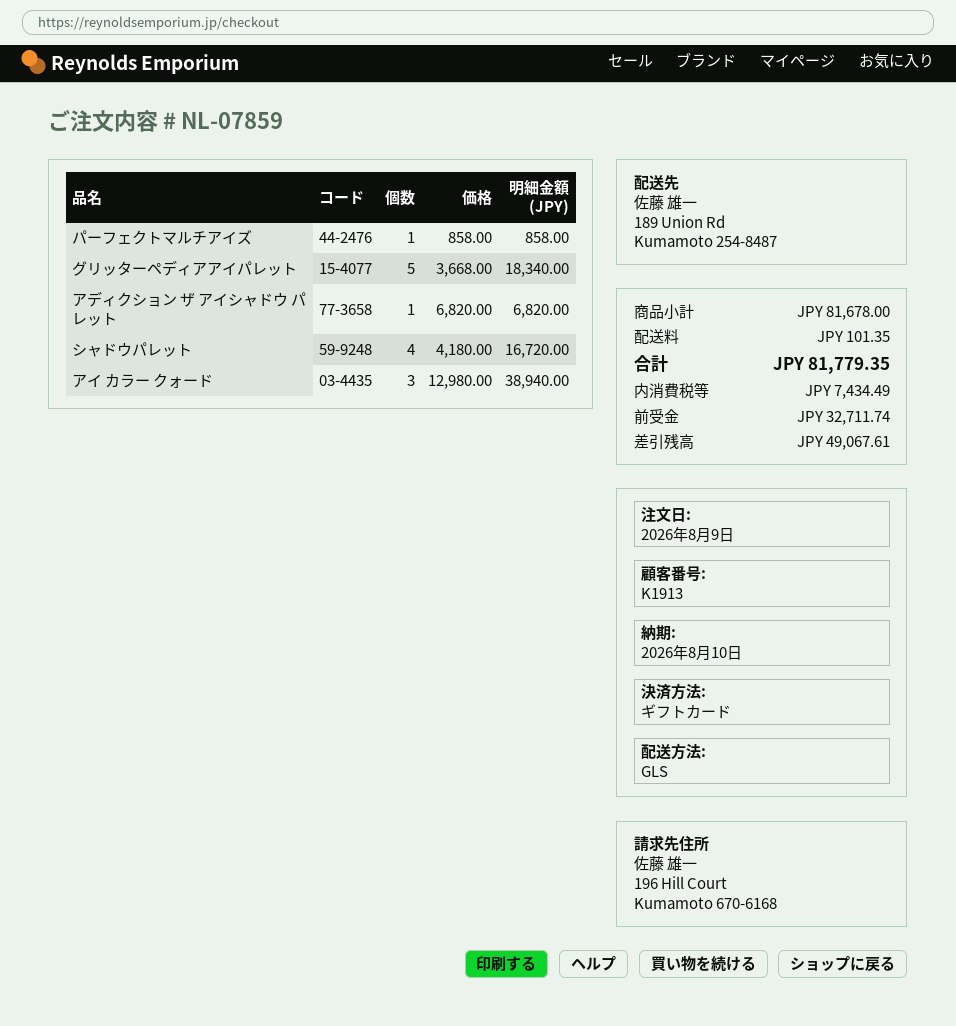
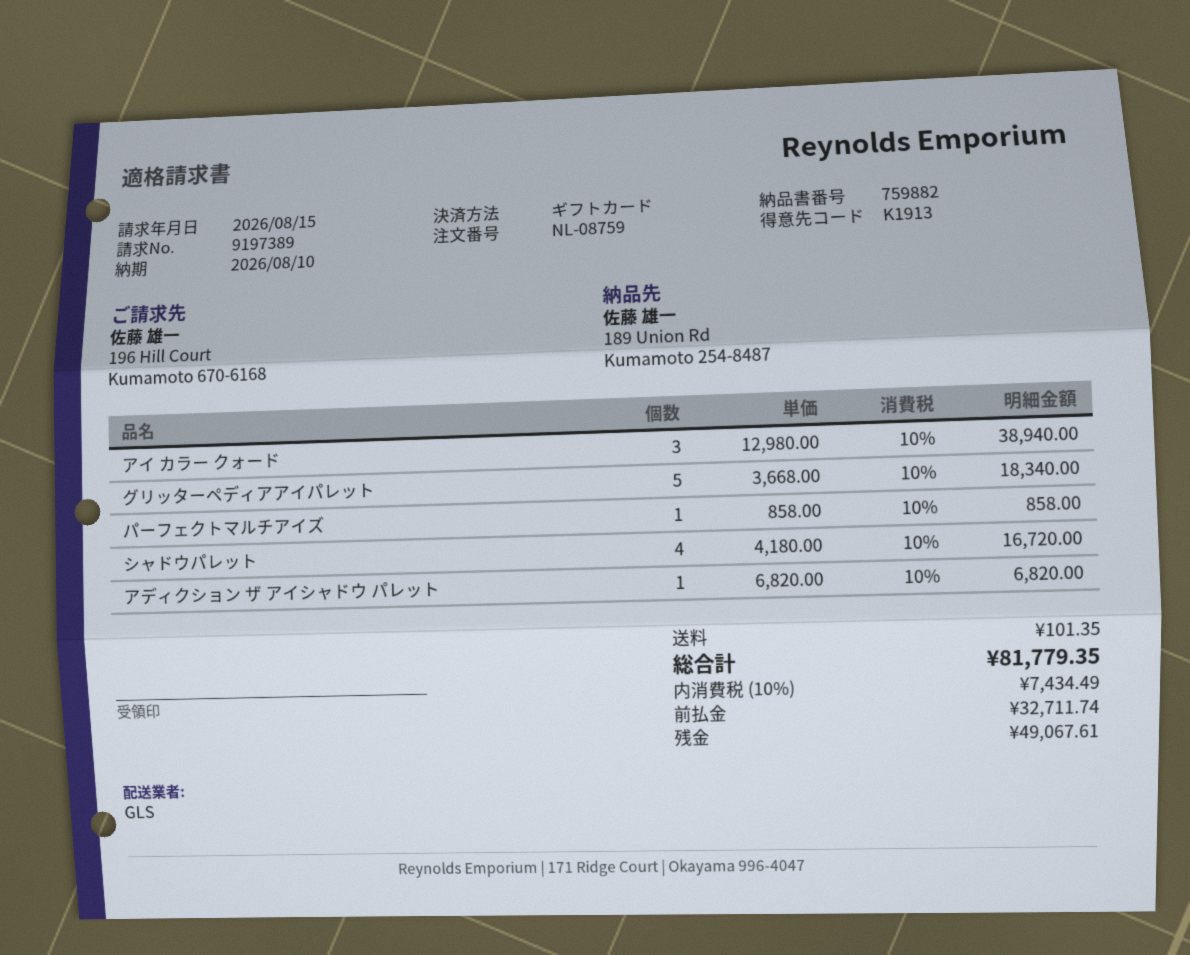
order number: NL-07859 -> NL-08759

